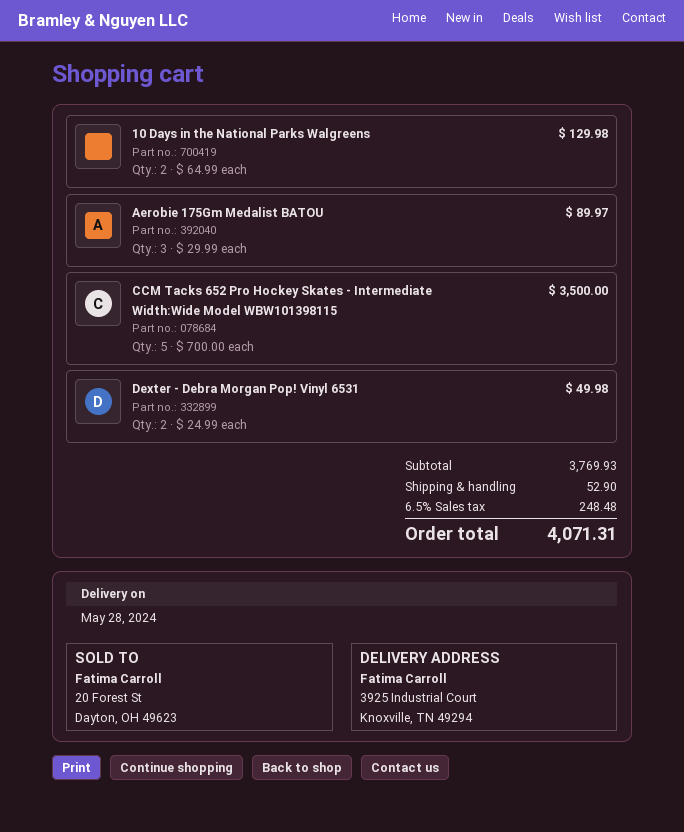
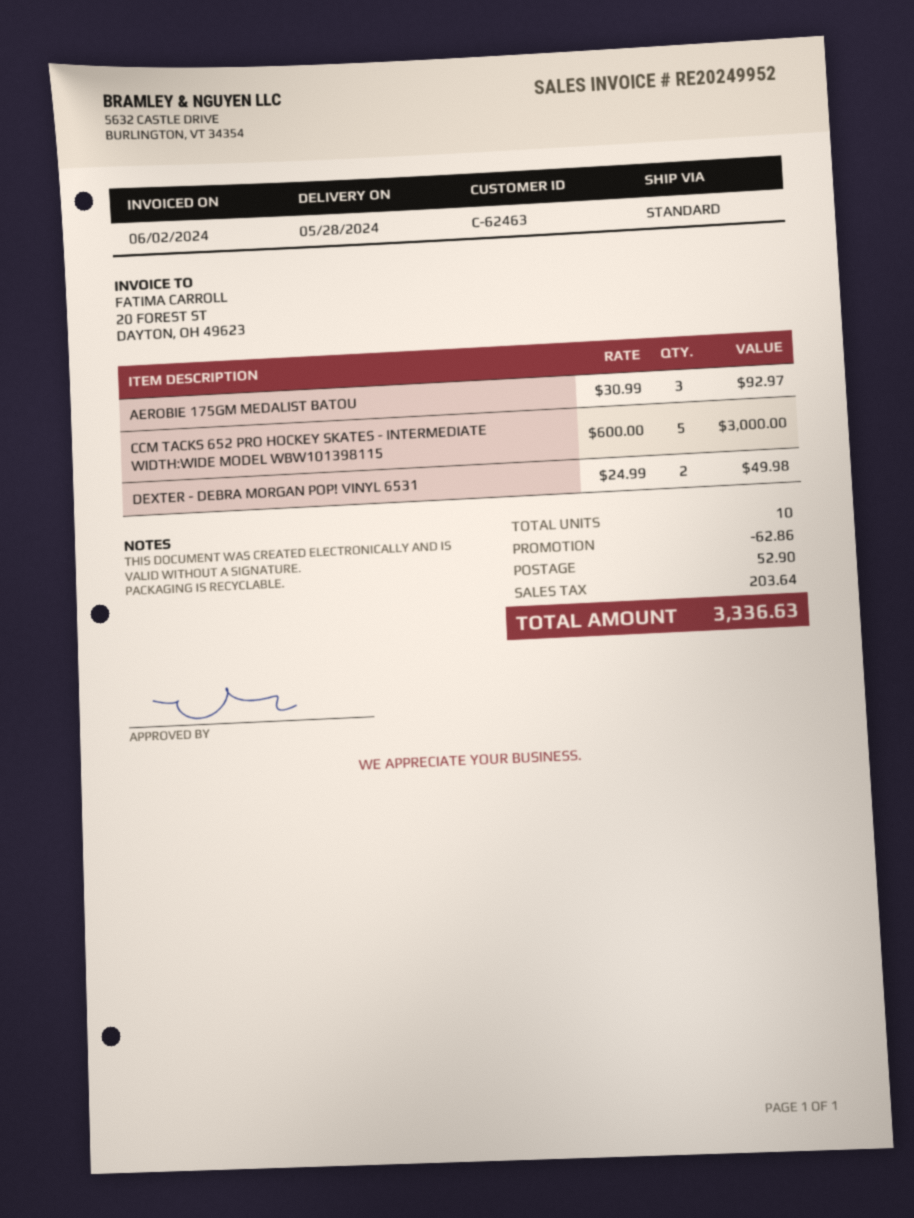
10 Days in the National Parks Walgreens: 2 x 64.99 = 129.98 -> none
Aerobie 175Gm Medalist BATOU: 3 x 29.99 = 89.97 -> 3 x 30.99 = 92.97
CCM Tacks 652 Pro Hockey Skates - Intermediate Width:Wide Model WBW101398115: 5 x 700.00 = 3500.00 -> 5 x 600.00 = 3000.00
discount: none -> 62.86
tax: 248.48 -> 203.64
total: 4071.31 -> 3336.63

